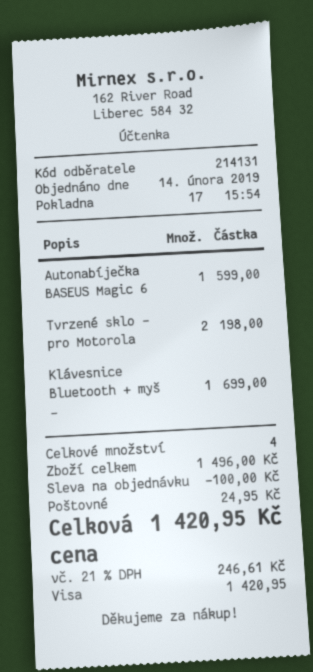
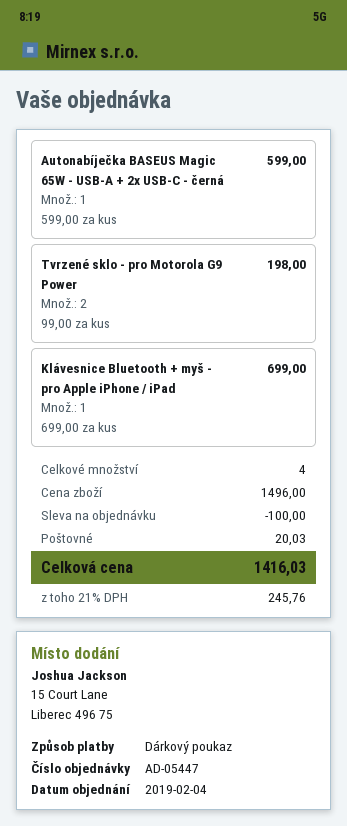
order date: 2019-02-14 -> 2019-02-04
payment method: Visa -> gift card
shipping: 24.95 -> 20.03
tax: 21% = 246.61 -> 21% = 245.76
total: 1420.95 -> 1416.03

